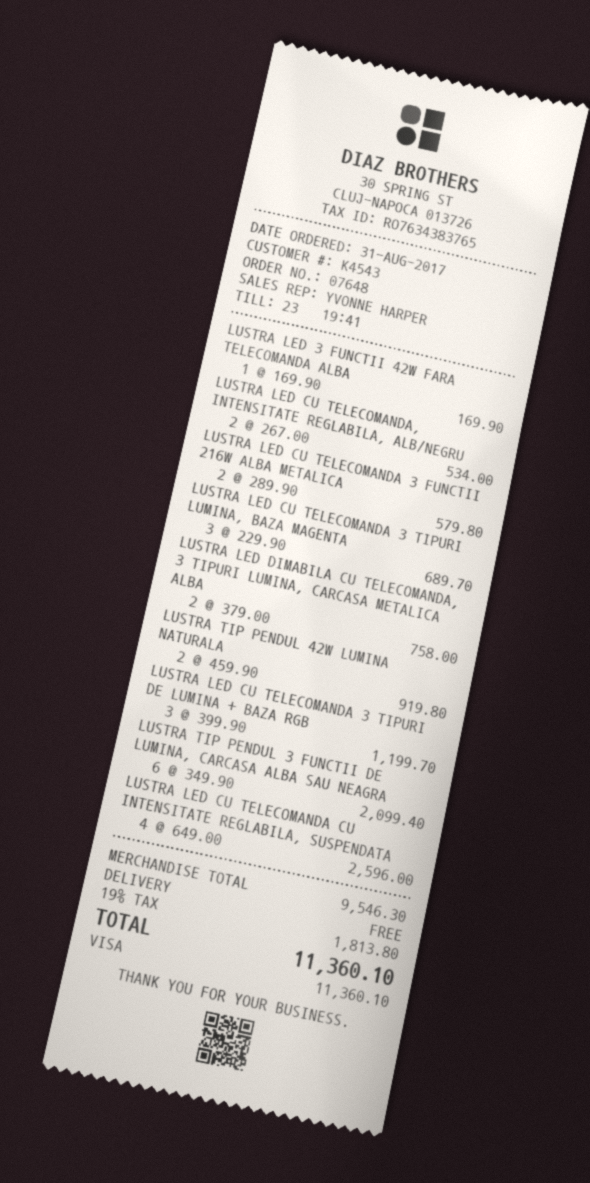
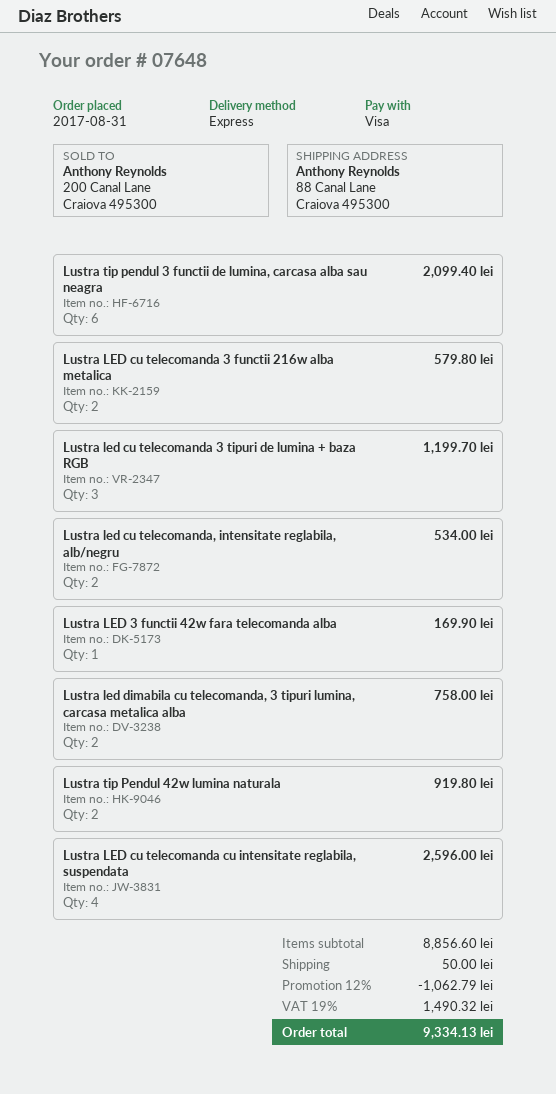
LUSTRA LED CU TELECOMANDA 3 TIPURI LUMINA, BAZA MAGENTA: 3 for 689.70 -> none
subtotal: 9546.30 -> 8856.60
discount: none -> 12% = 1062.79
shipping: 0.00 -> 50.00
tax: 19% = 1813.80 -> 19% = 1490.32
total: 11360.10 -> 9334.13

